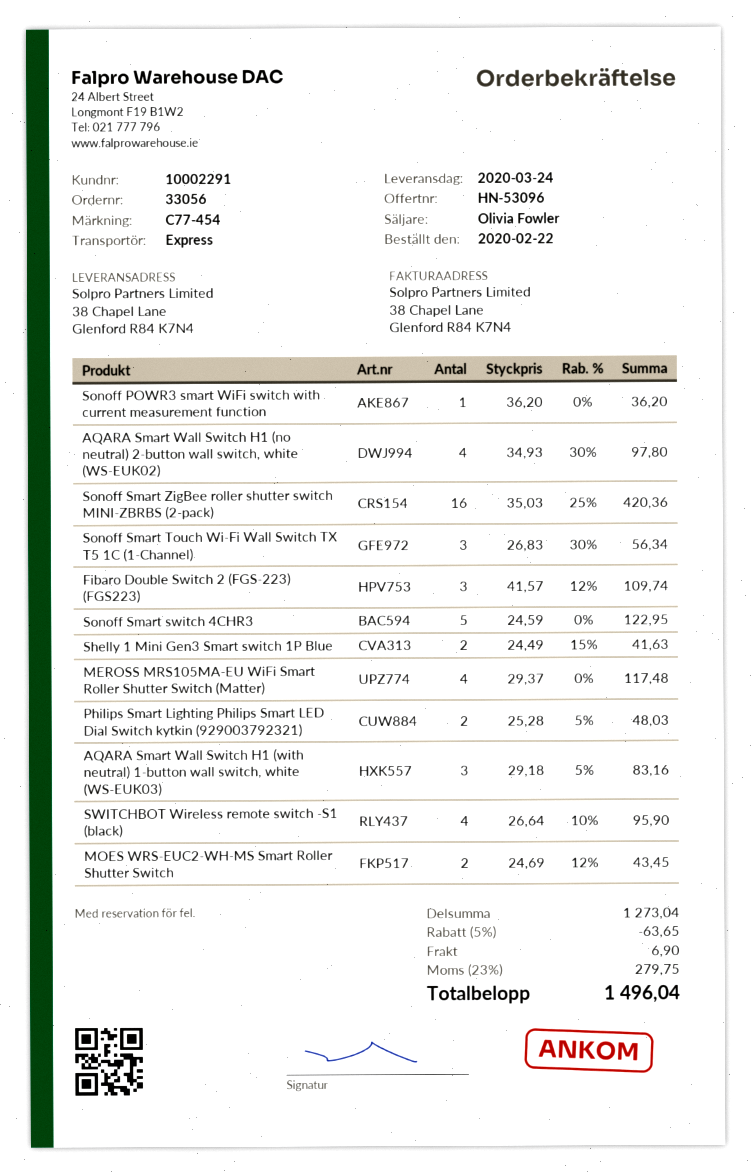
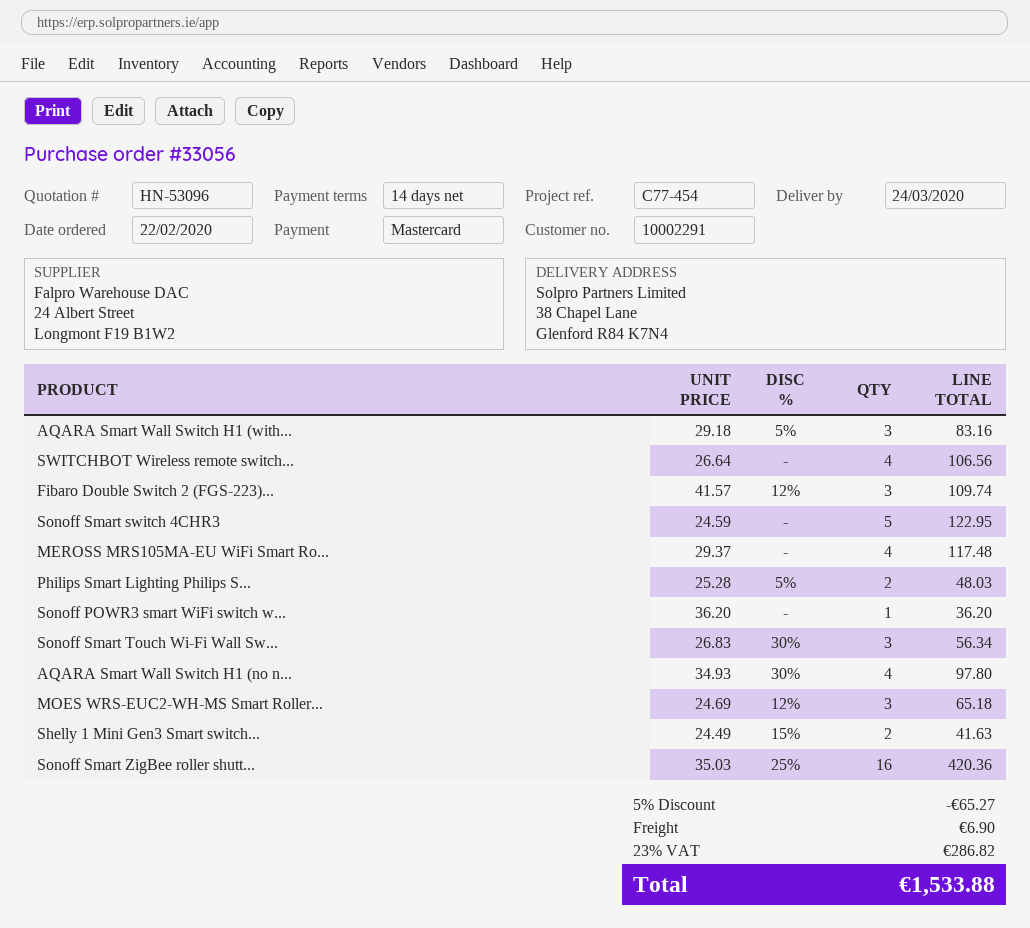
SWITCHBOT Wireless remote switch -S1 (black): 4 x 26.64 - 10% = 95.90 -> 4 x 26.64 = 106.56
MOES WRS-EUC2-WH-MS Smart Roller Shutter Switch: 2 x 24.69 - 12% = 43.45 -> 3 x 24.69 - 12% = 65.18
discount: 5% = 63.65 -> 5% = 65.27
tax: 23% = 279.75 -> 23% = 286.82
total: 1496.04 -> 1533.88

